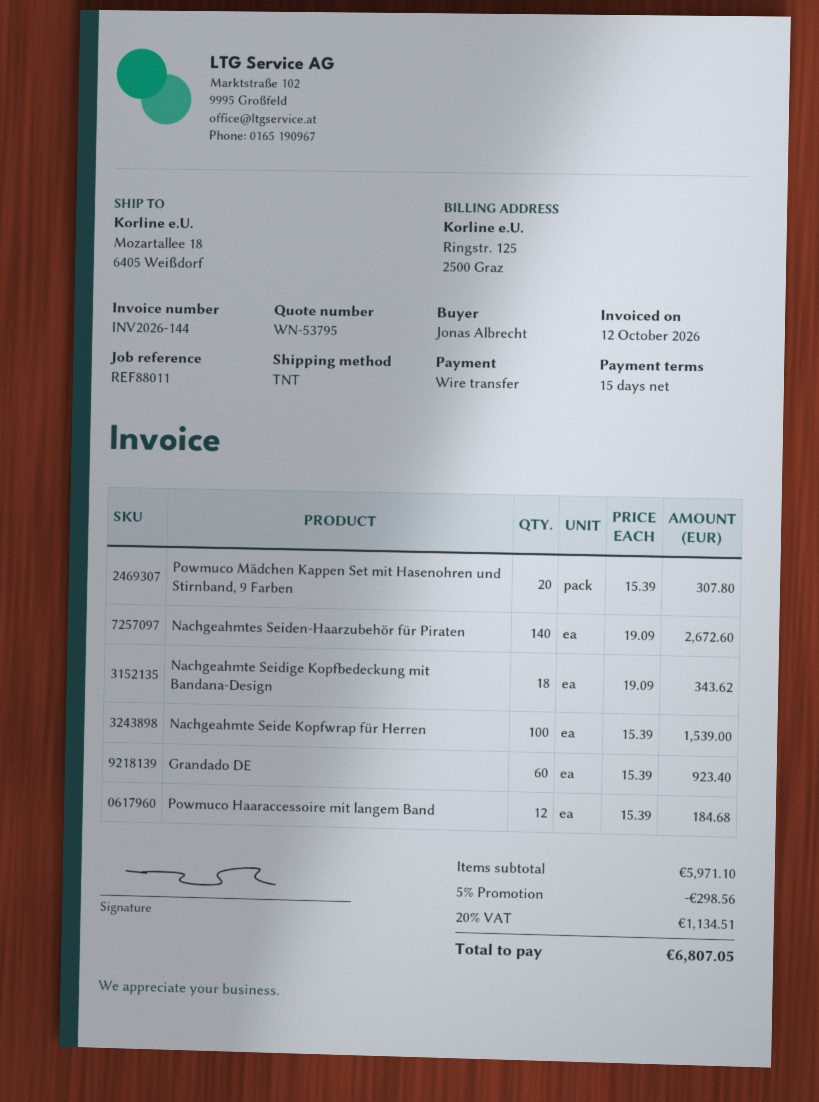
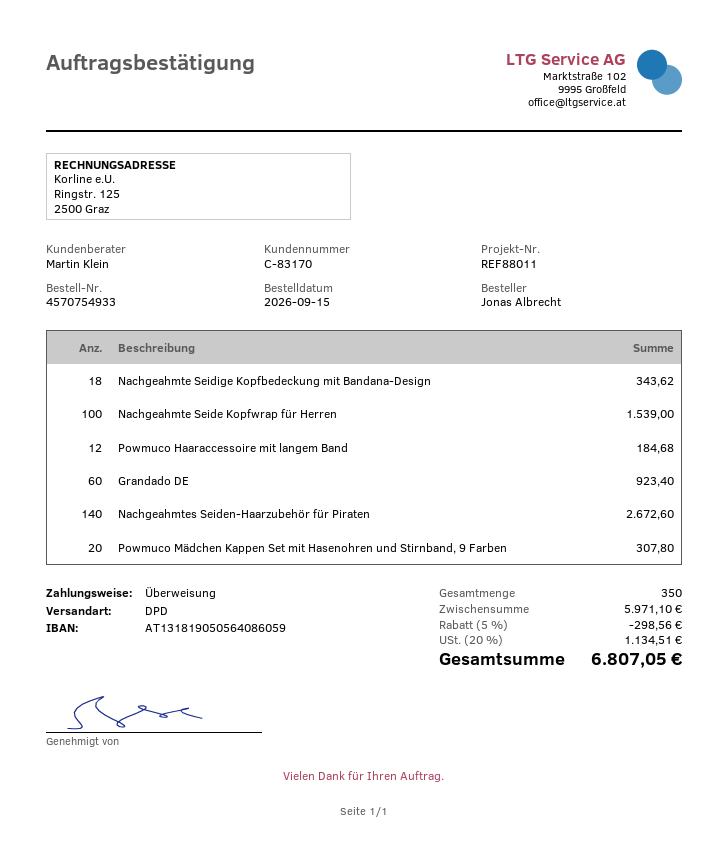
shipping method: TNT -> DPD

